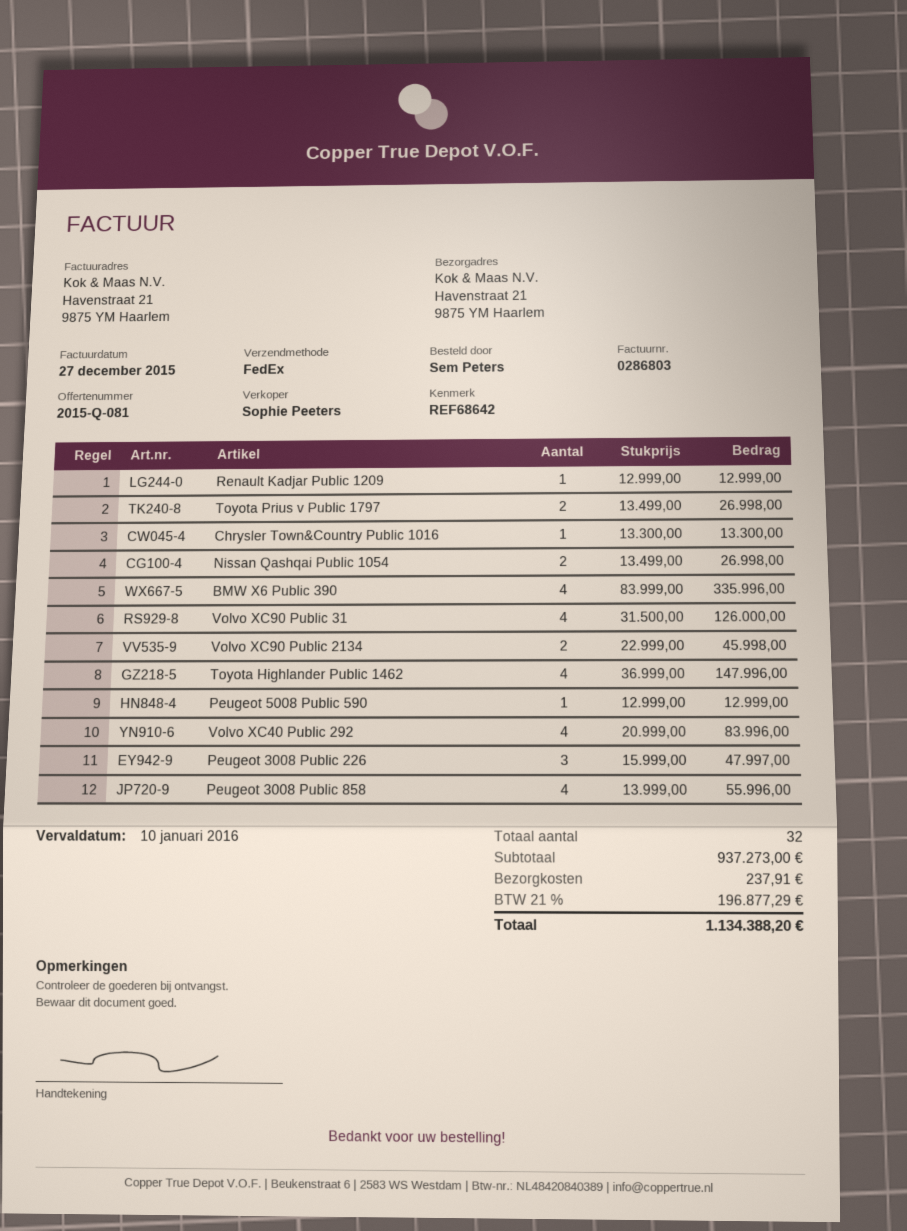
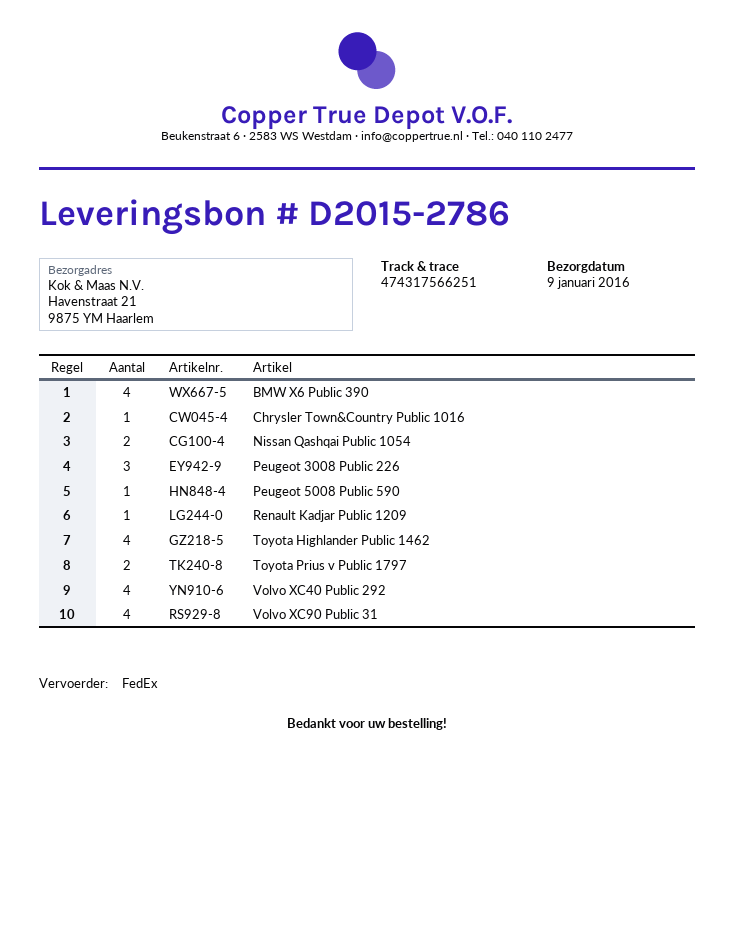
Volvo XC90 Public 2134: 2 -> none
Peugeot 3008 Public 858: 4 -> none

